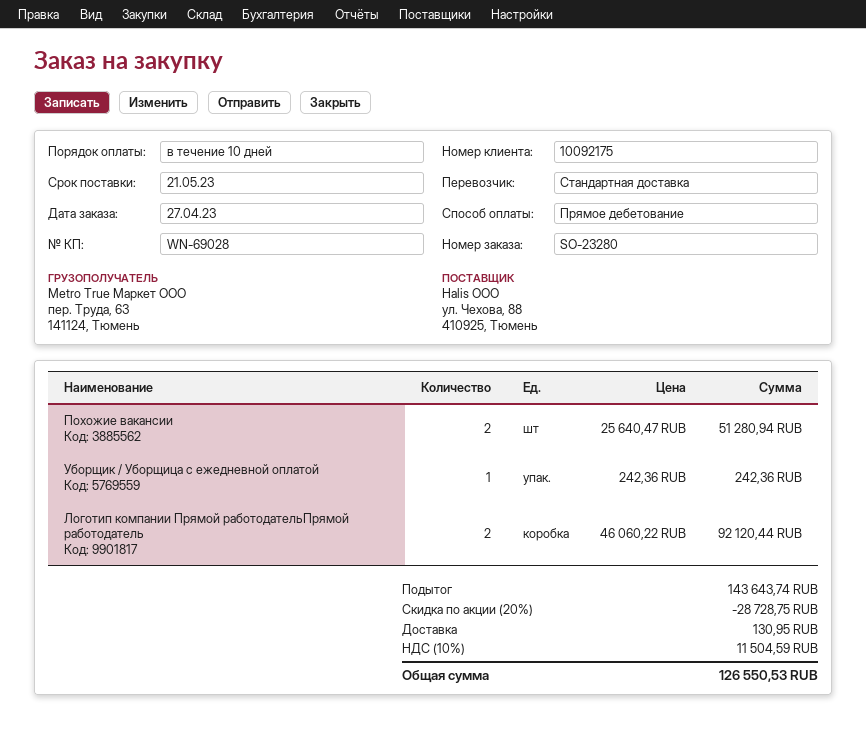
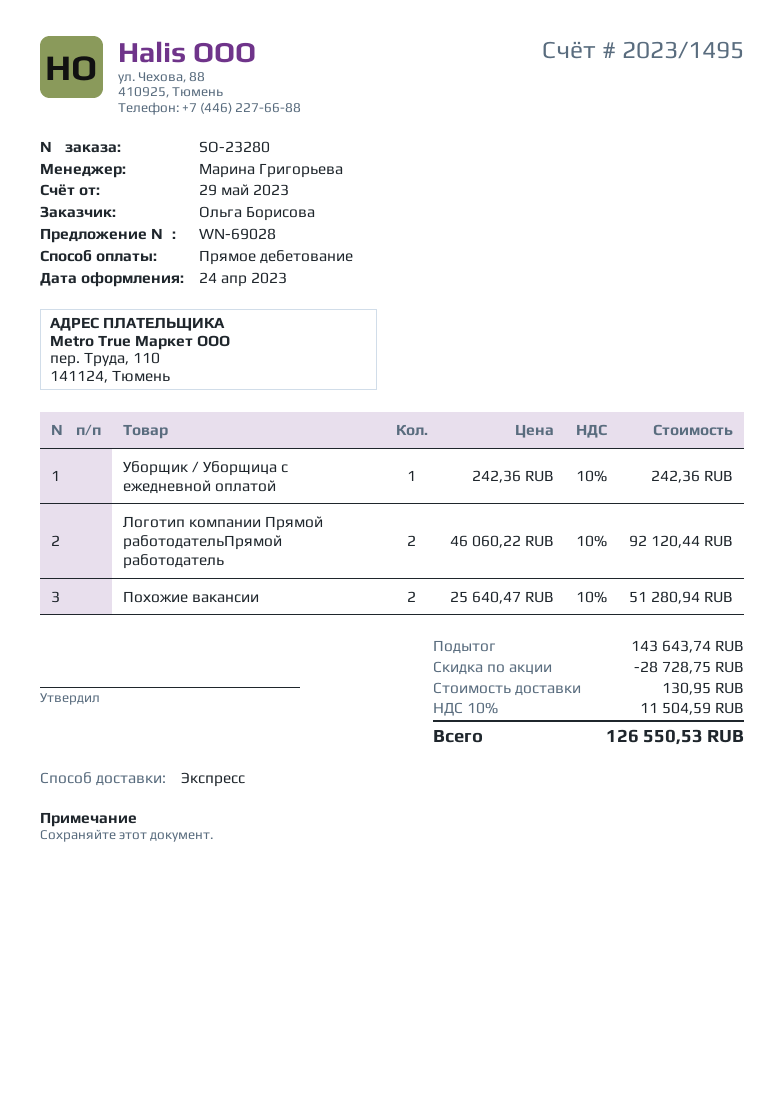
order date: 2023-04-27 -> 2023-04-24
shipping method: standard -> express

